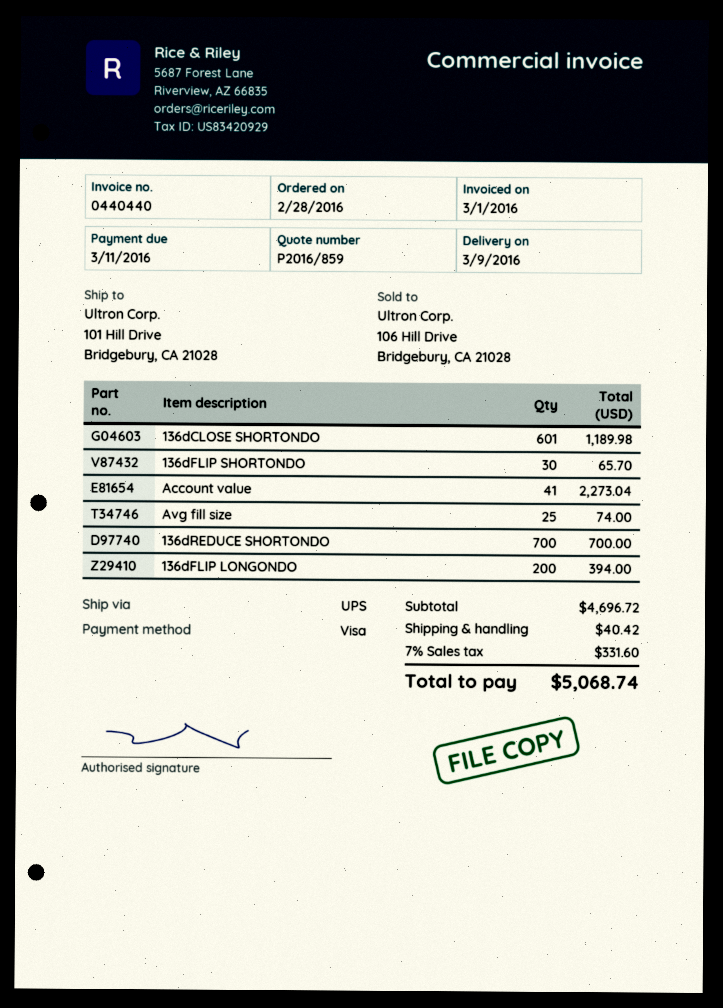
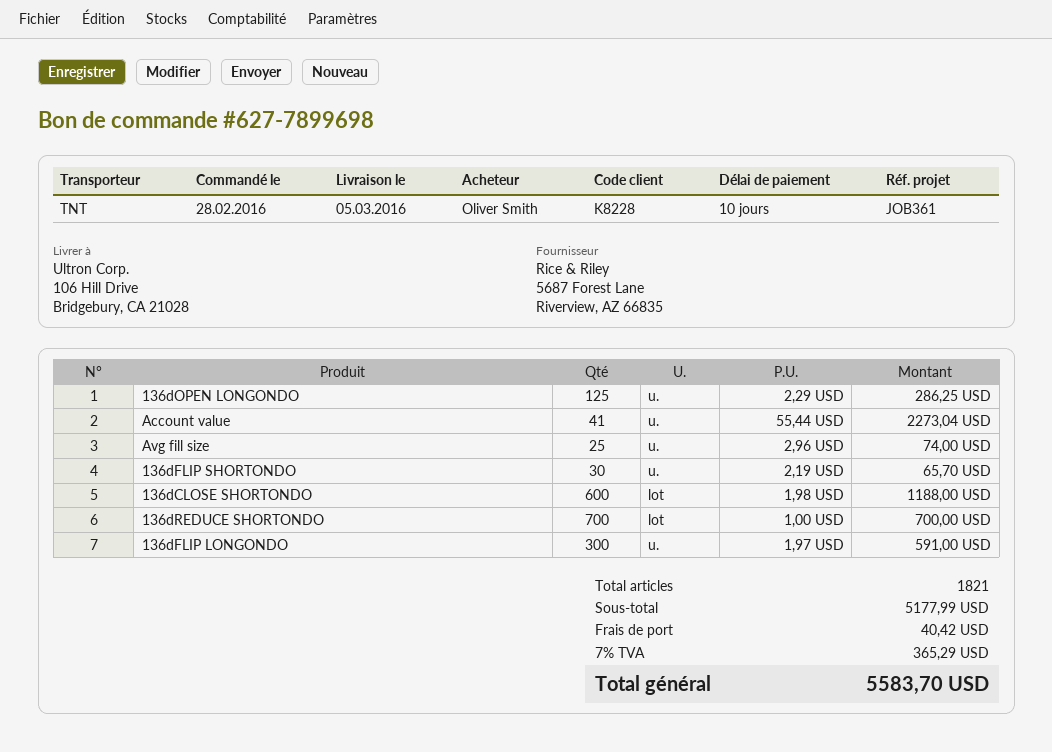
delivery date: 2016-03-09 -> 2016-03-05
shipping method: UPS -> TNT
ship to: 101 Hill Drive, Bridgebury, CA 21028 -> 106 Hill Drive, Bridgebury, CA 21028
136dCLOSE SHORTONDO: 601 for 1189.98 -> 600 for 1188.00
136dFLIP LONGONDO: 200 for 394.00 -> 300 for 591.00
136dOPEN LONGONDO: none -> 125 for 286.25
subtotal: 4696.72 -> 5177.99
tax: 7% = 331.60 -> 7% = 365.29
total: 5068.74 -> 5583.70

